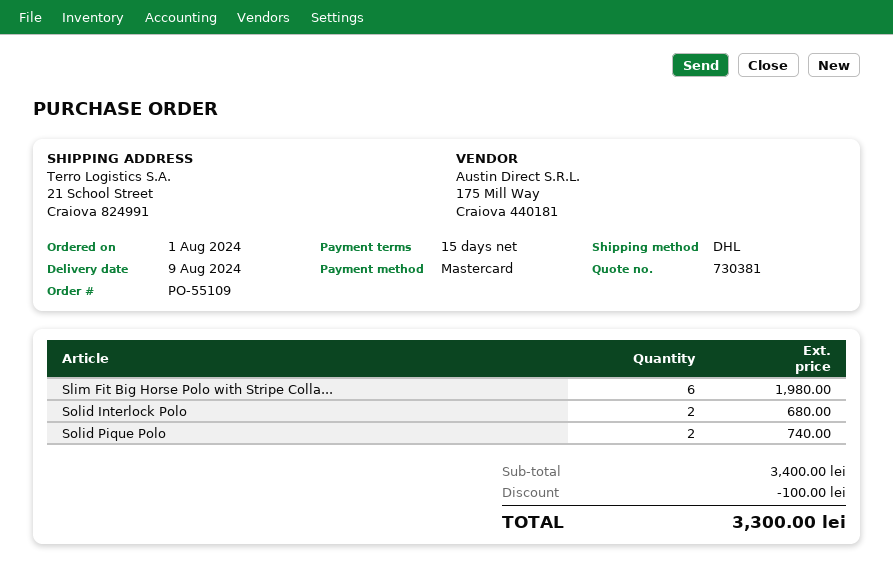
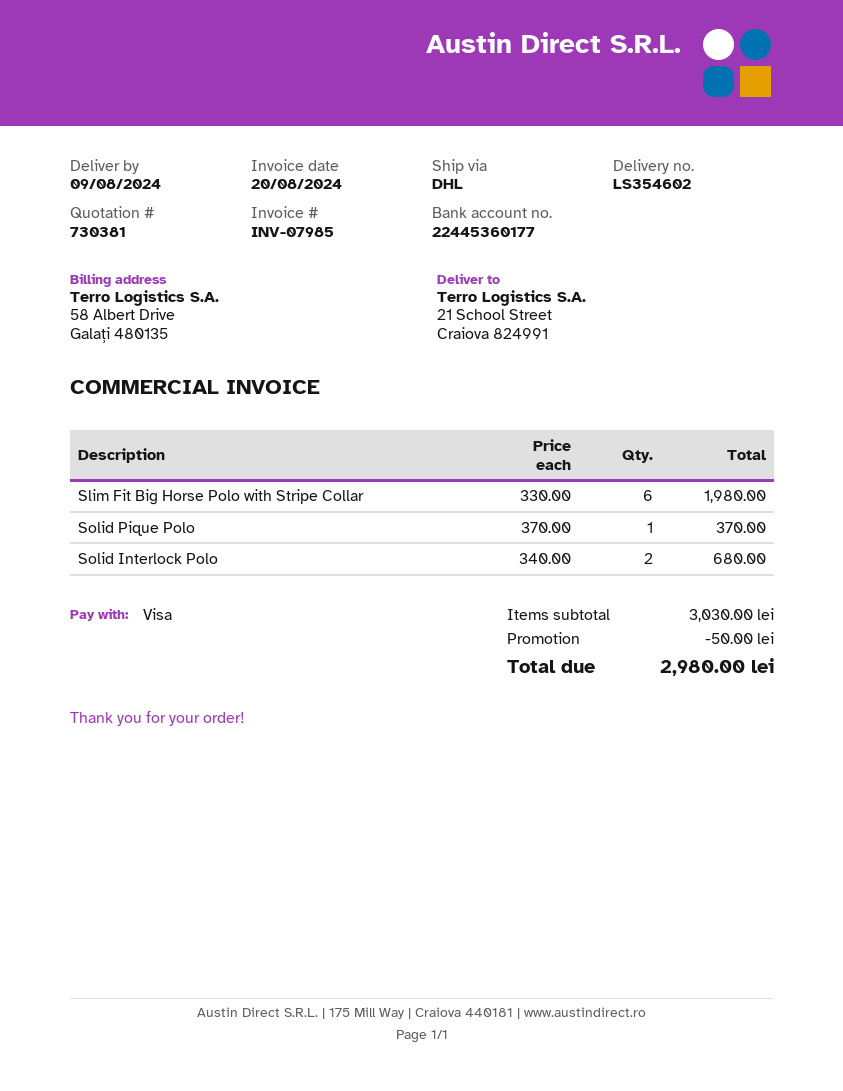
payment method: Mastercard -> Visa
Solid Pique Polo: 2 for 740.00 -> 1 for 370.00
subtotal: 3400.00 -> 3030.00
discount: 100.00 -> 50.00
total: 3300.00 -> 2980.00

